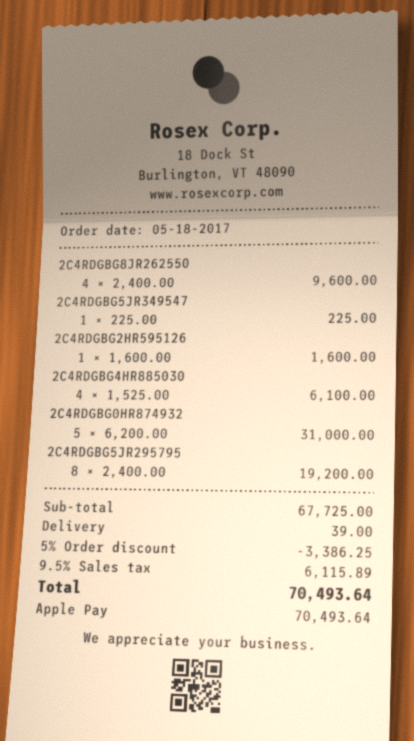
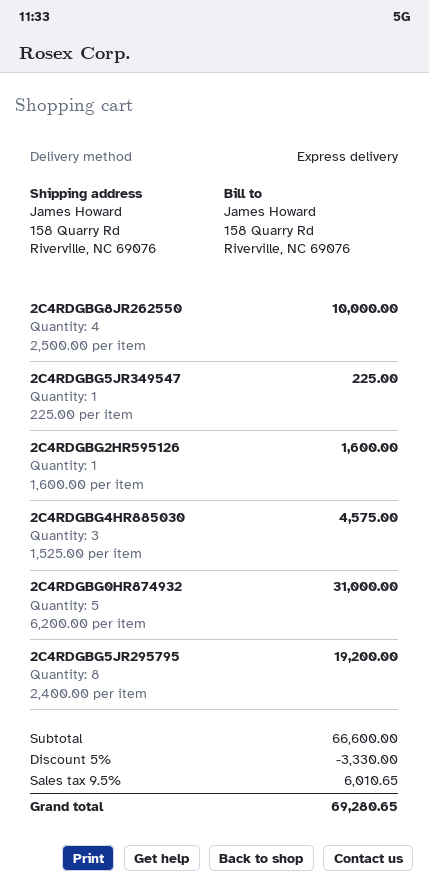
2C4RDGBG8JR262550: 4 x 2400.00 = 9600.00 -> 4 x 2500.00 = 10000.00
2C4RDGBG4HR885030: 4 x 1525.00 = 6100.00 -> 3 x 1525.00 = 4575.00
subtotal: 67725.00 -> 66600.00
discount: 5% = 3386.25 -> 5% = 3330.00
shipping: 39.00 -> none
tax: 9.5% = 6115.89 -> 9.5% = 6010.65
total: 70493.64 -> 69280.65

